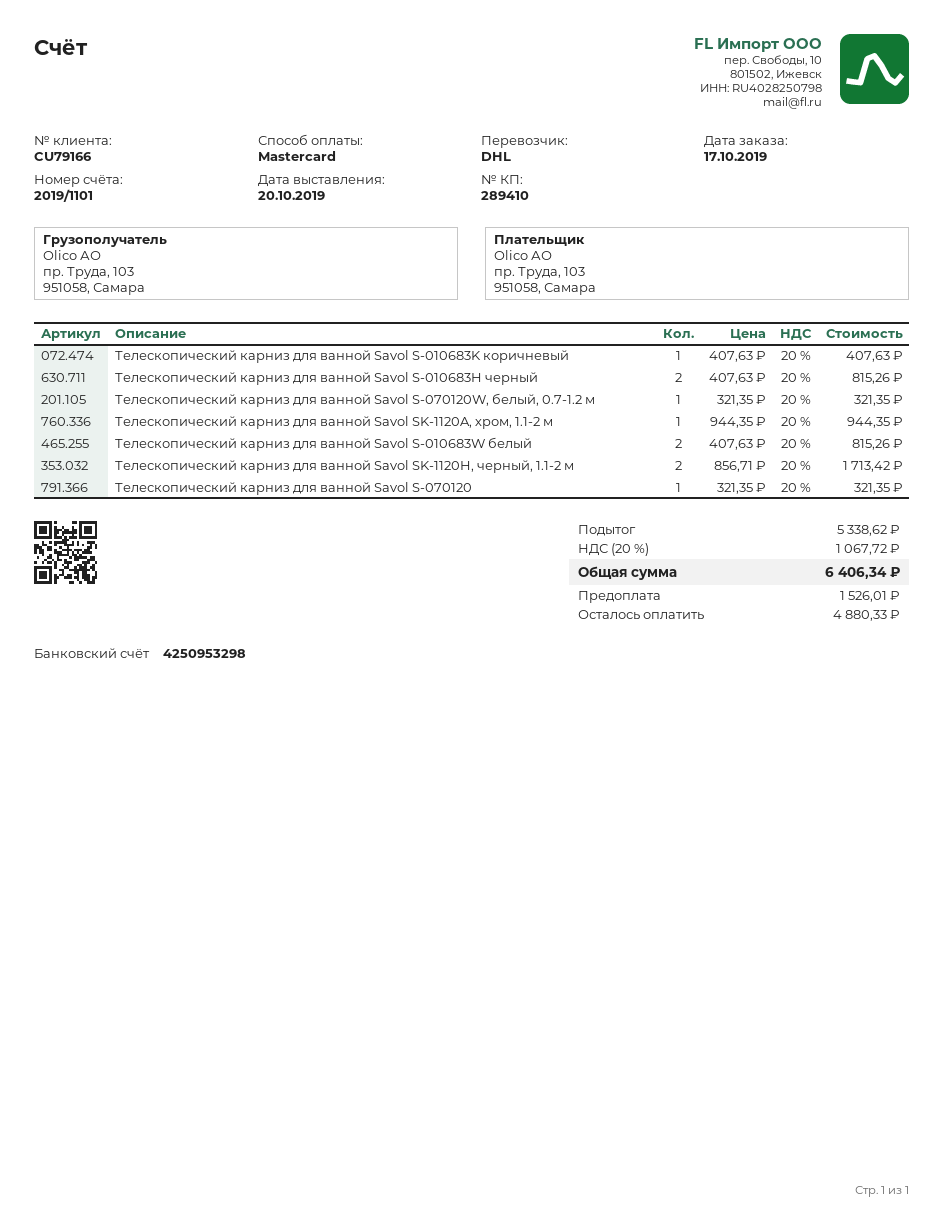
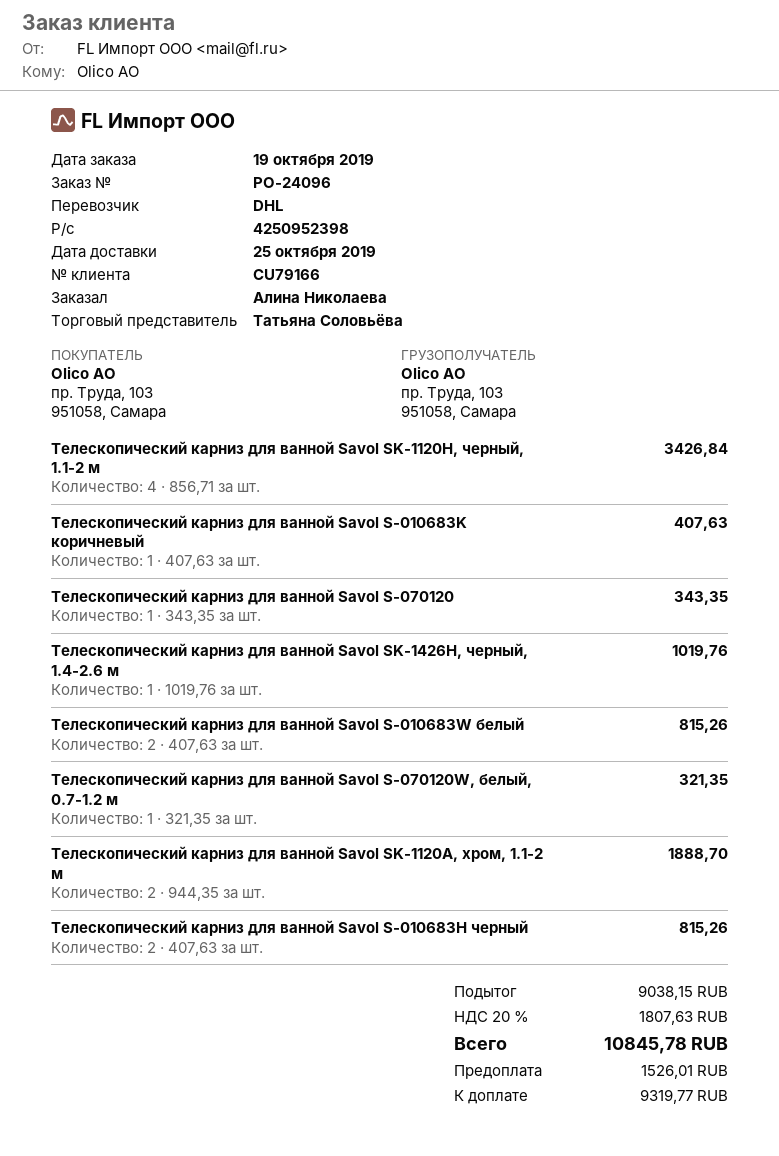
order date: 2019-10-17 -> 2019-10-19
bank account: 4250953298 -> 4250952398
Телескопический карниз для ванной Savol SK-1120A, хром, 1.1-2 м: 1 x 944.35 = 944.35 -> 2 x 944.35 = 1888.70
Телескопический карниз для ванной Savol SK-1120H, черный, 1.1-2 м: 2 x 856.71 = 1713.42 -> 4 x 856.71 = 3426.84
Телескопический карниз для ванной Savol S-070120: 1 x 321.35 = 321.35 -> 1 x 343.35 = 343.35
Телескопический карниз для ванной Savol SK-1426H, черный, 1.4-2.6 м: none -> 1 x 1019.76 = 1019.76
subtotal: 5338.62 -> 9038.15
tax: 20% = 1067.72 -> 20% = 1807.63
total: 6406.34 -> 10845.78
balance: 4880.33 -> 9319.77

